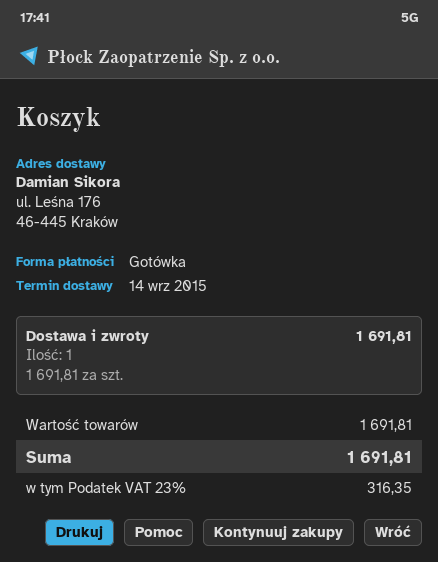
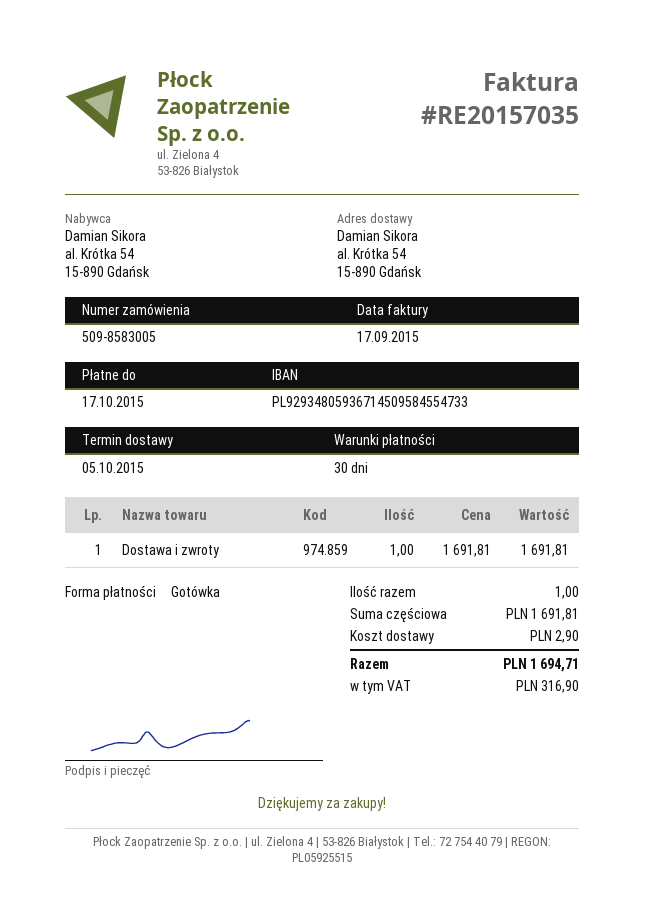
delivery date: 2015-09-14 -> 2015-10-05
ship to: ul. Leśna 176, 46-445 Kraków -> al. Krótka 54, 15-890 Gdańsk
shipping: none -> 2.90
tax: 316.35 -> 316.90
total: 1691.81 -> 1694.71

